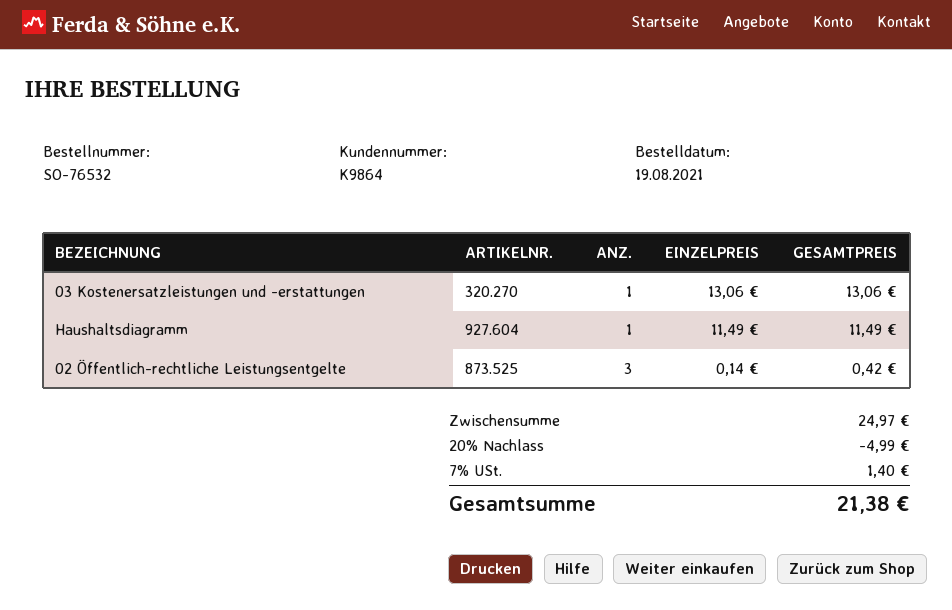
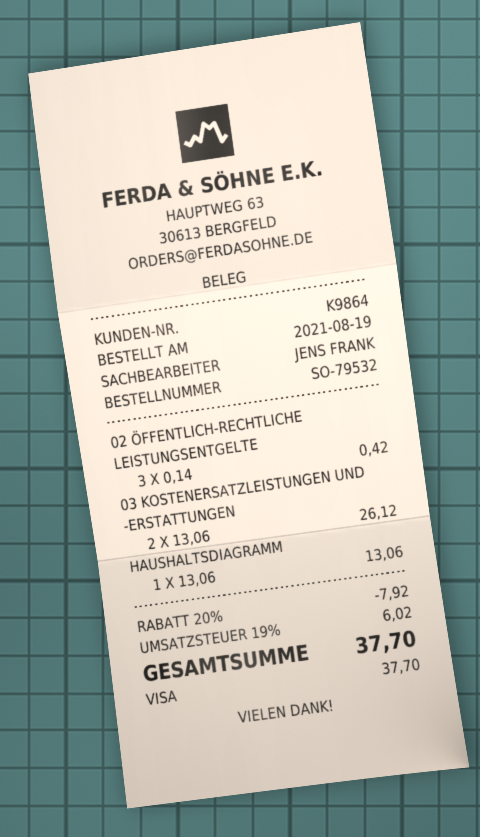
order number: SO-76532 -> SO-79532
03 Kostenersatzleistungen und -erstattungen: 1 x 13.06 = 13.06 -> 2 x 13.06 = 26.12
Haushaltsdiagramm: 1 x 11.49 = 11.49 -> 1 x 13.06 = 13.06
discount: 20% = 4.99 -> 20% = 7.92
tax: 7% = 1.40 -> 19% = 6.02
total: 21.38 -> 37.70

